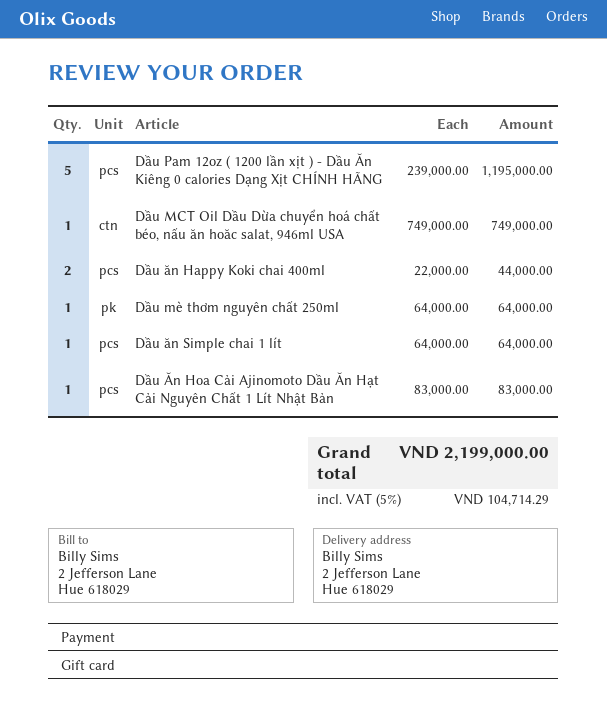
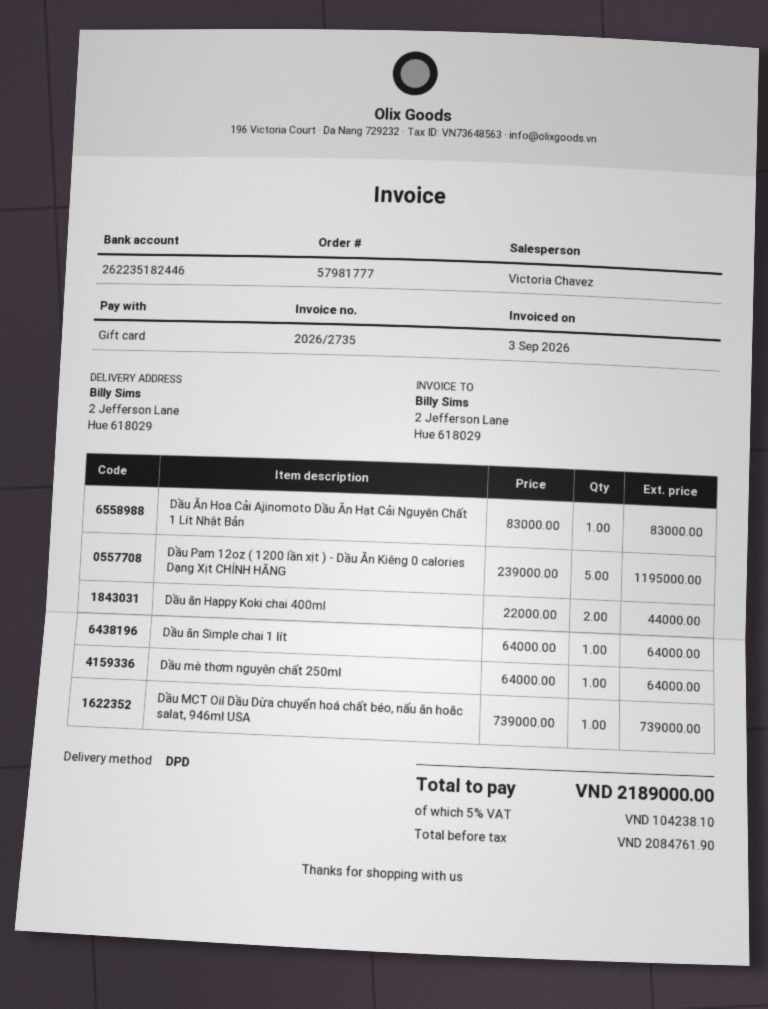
Dầu MCT Oil Dầu Dừa chuyển hoá chất béo, nấu ăn hoăc salat, 946ml USA: 1 x 749000.00 = 749000.00 -> 1 x 739000.00 = 739000.00
tax: 5% = 104714.29 -> 5% = 104238.10
total: 2199000.00 -> 2189000.00

